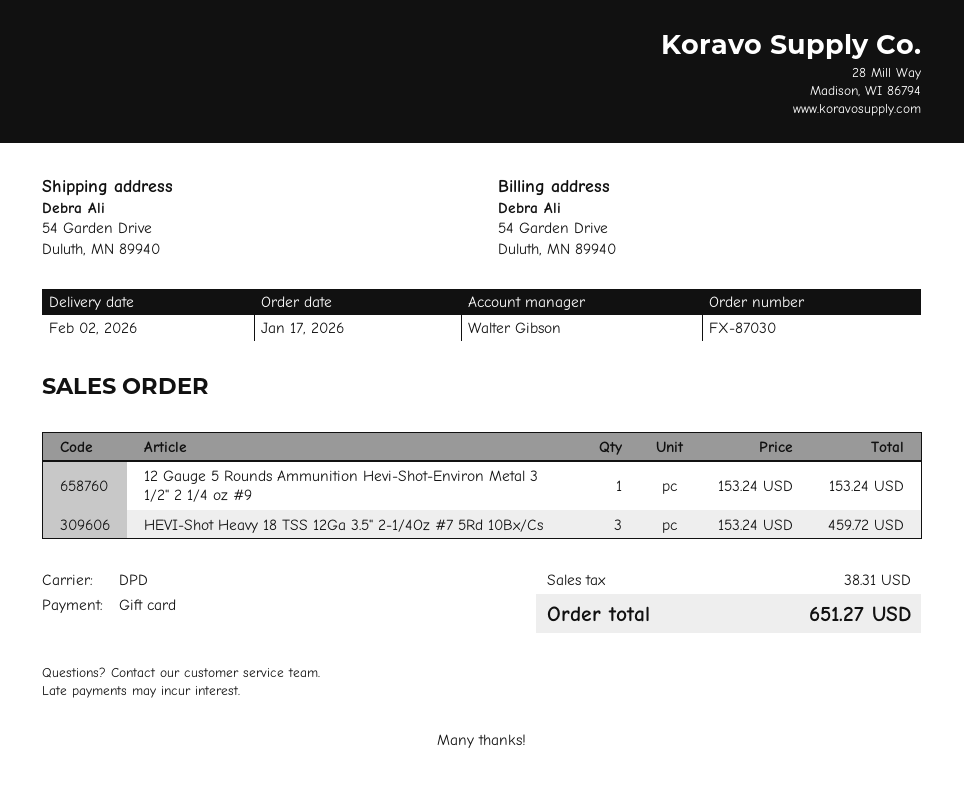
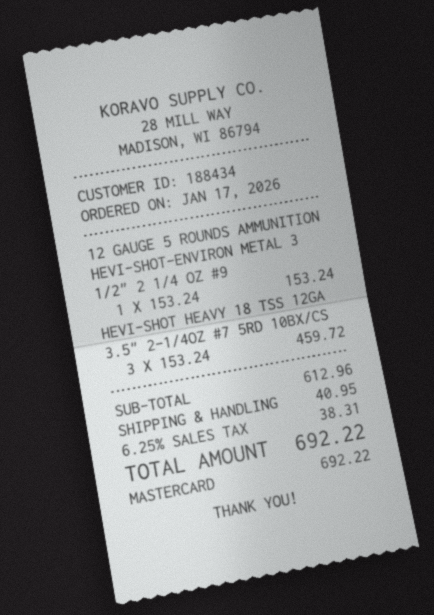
payment method: gift card -> Mastercard
shipping: none -> 40.95
total: 651.27 -> 692.22

